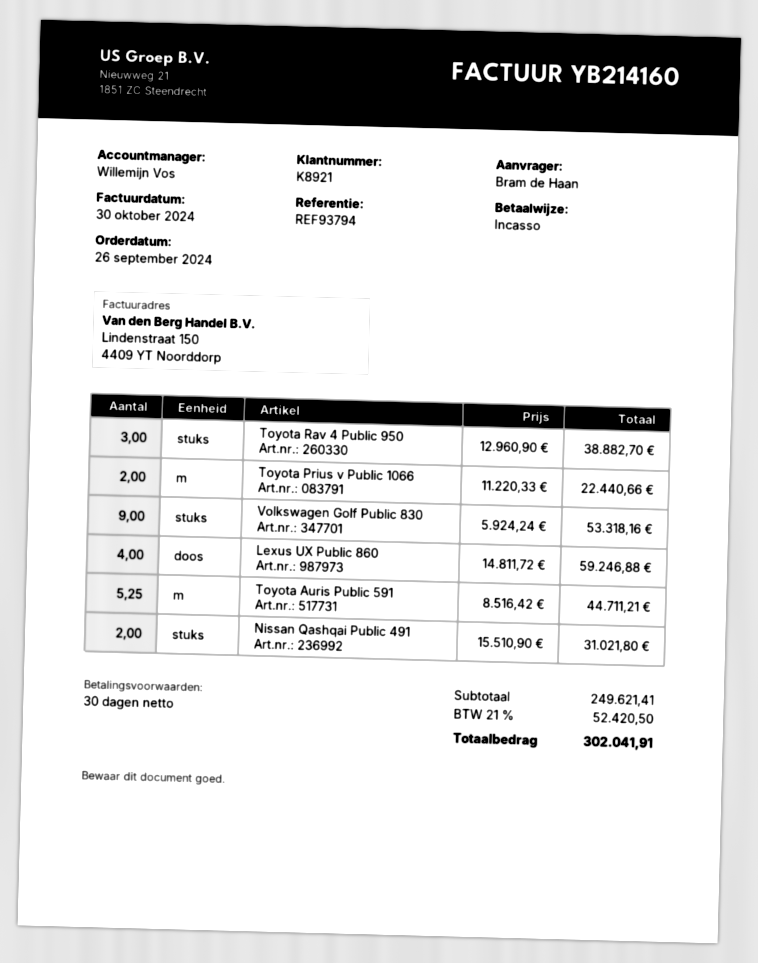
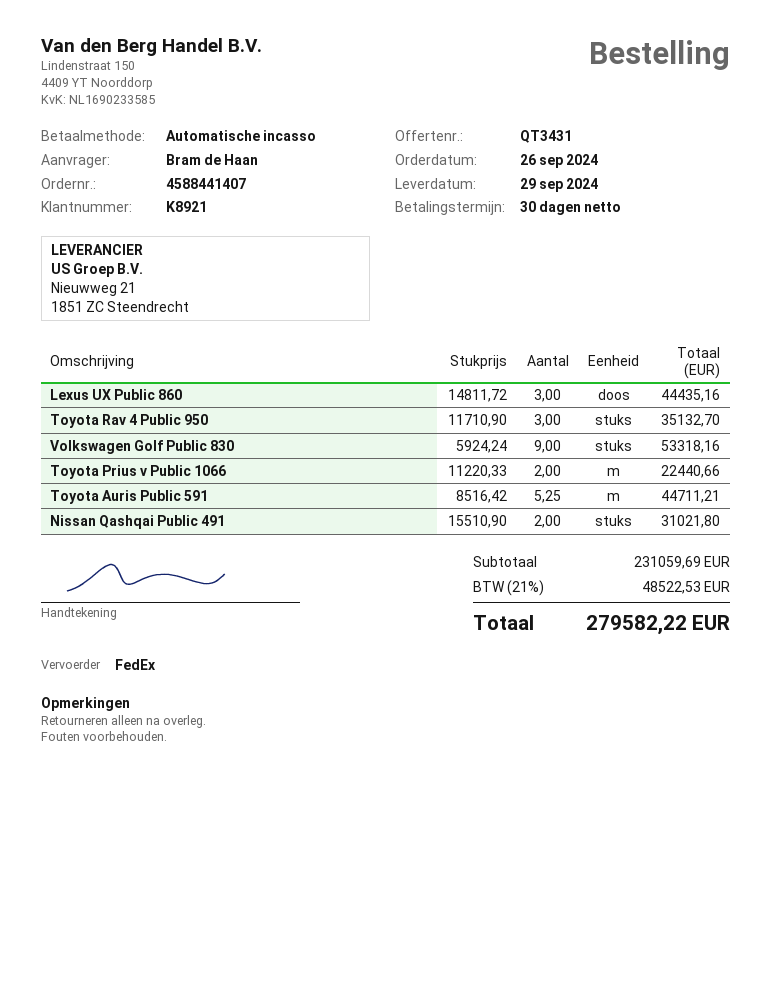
Toyota Rav 4 Public 950: 3 x 12960.90 = 38882.70 -> 3 x 11710.90 = 35132.70
Lexus UX Public 860: 4 x 14811.72 = 59246.88 -> 3 x 14811.72 = 44435.16
subtotal: 249621.41 -> 231059.69
tax: 21% = 52420.50 -> 21% = 48522.53
total: 302041.91 -> 279582.22

